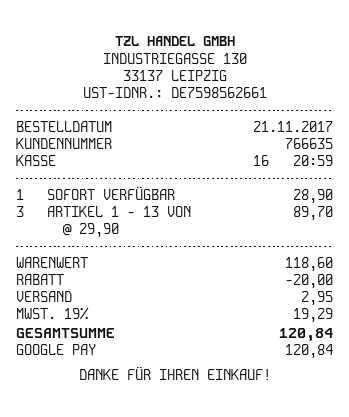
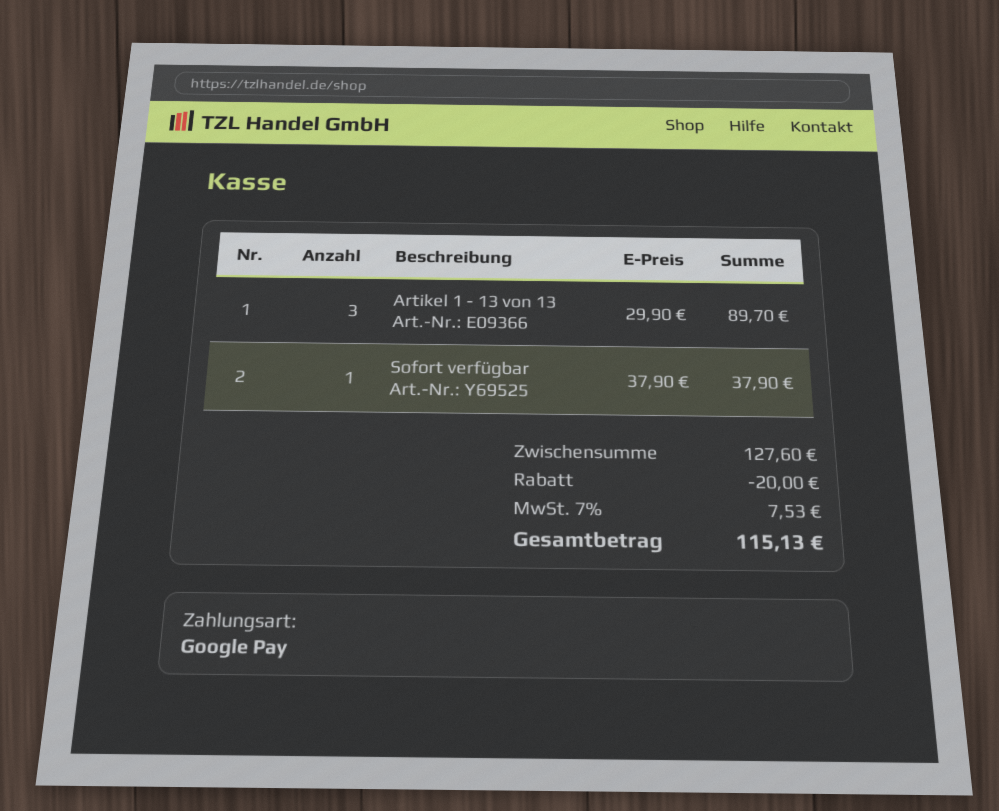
SOFORT VERFÜGBAR: 1 x 28.90 = 28.90 -> 1 x 37.90 = 37.90
subtotal: 118.60 -> 127.60
shipping: 2.95 -> none
tax: 19% = 19.29 -> 7% = 7.53
total: 120.84 -> 115.13

